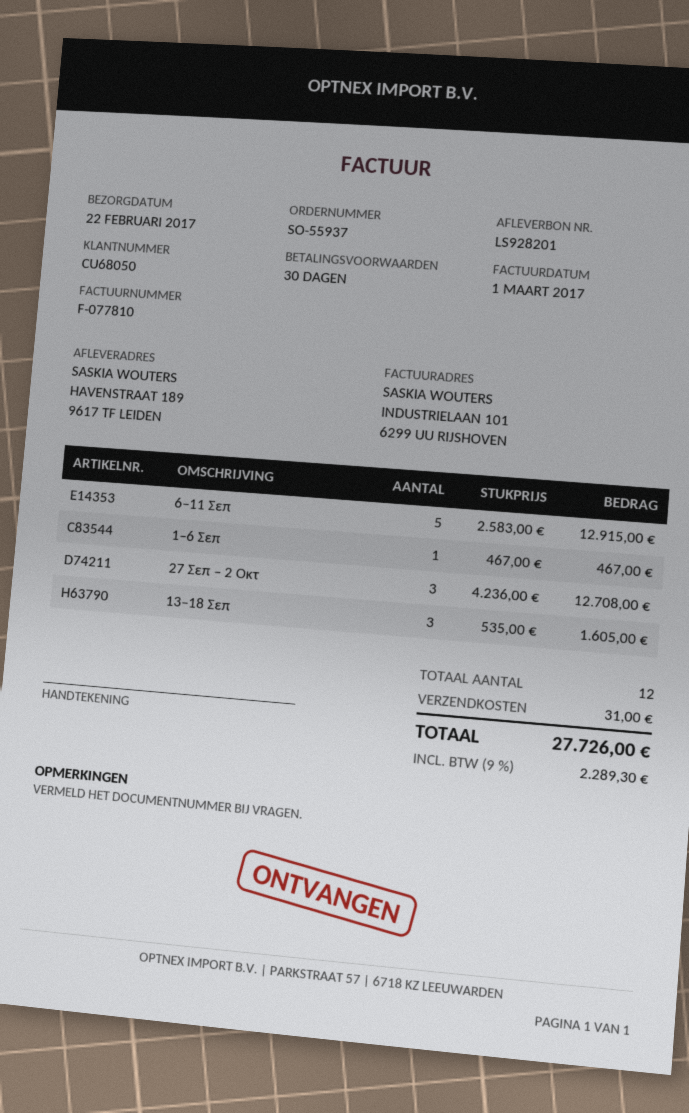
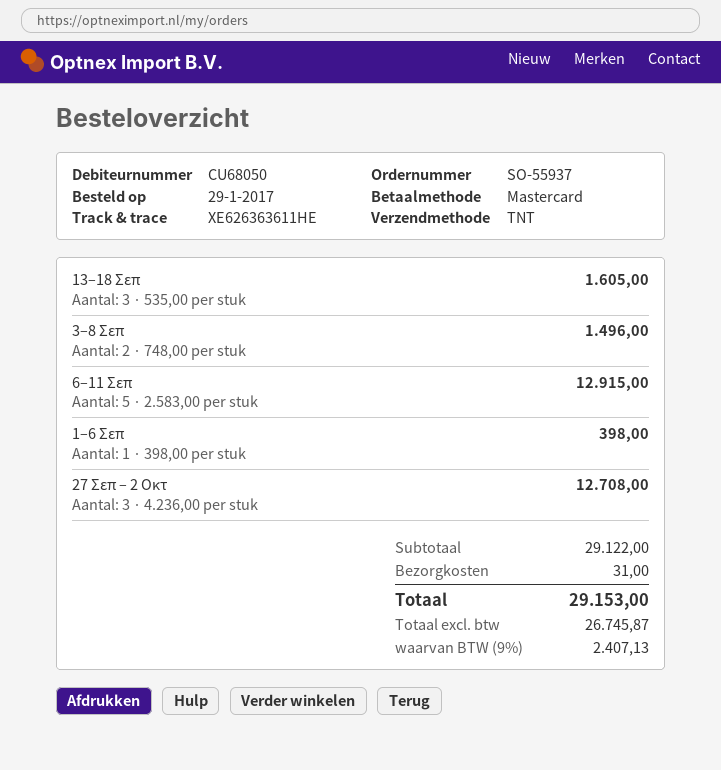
1–6 Σεπ: 1 x 467.00 = 467.00 -> 1 x 398.00 = 398.00
3–8 Σεπ: none -> 2 x 748.00 = 1496.00
tax: 9% = 2289.30 -> 9% = 2407.13
total: 27726.00 -> 29153.00

